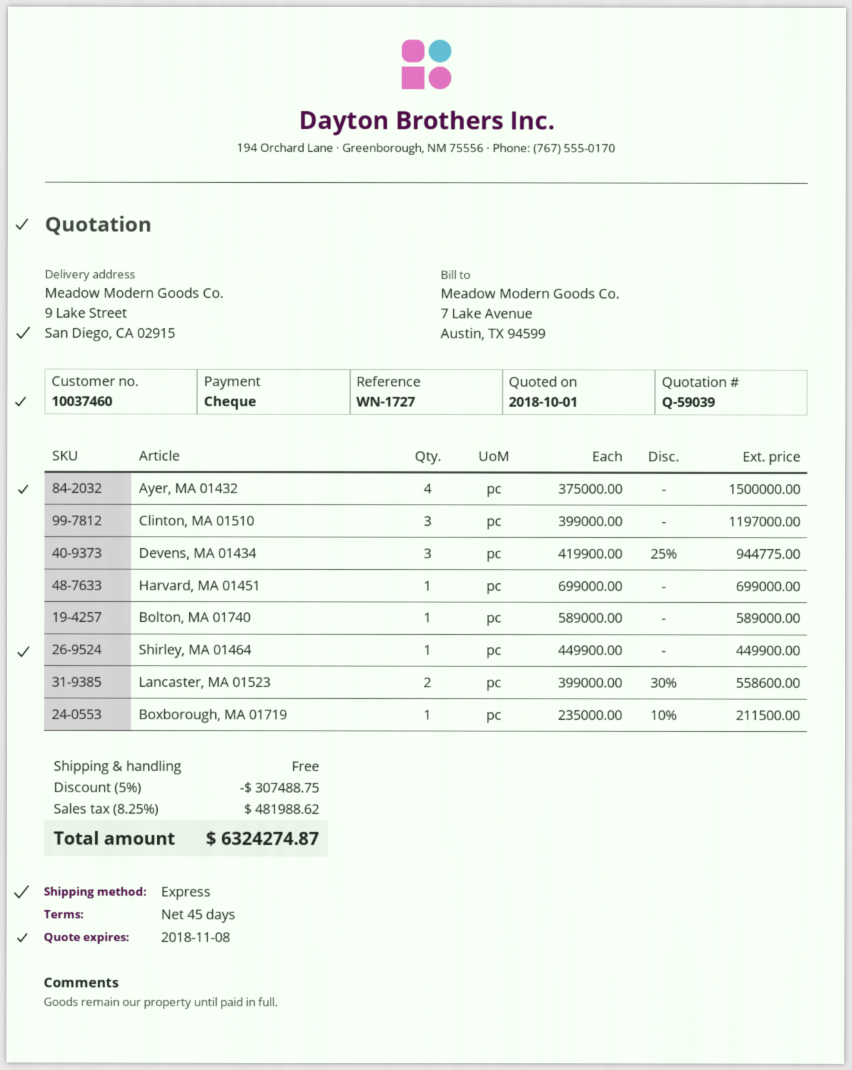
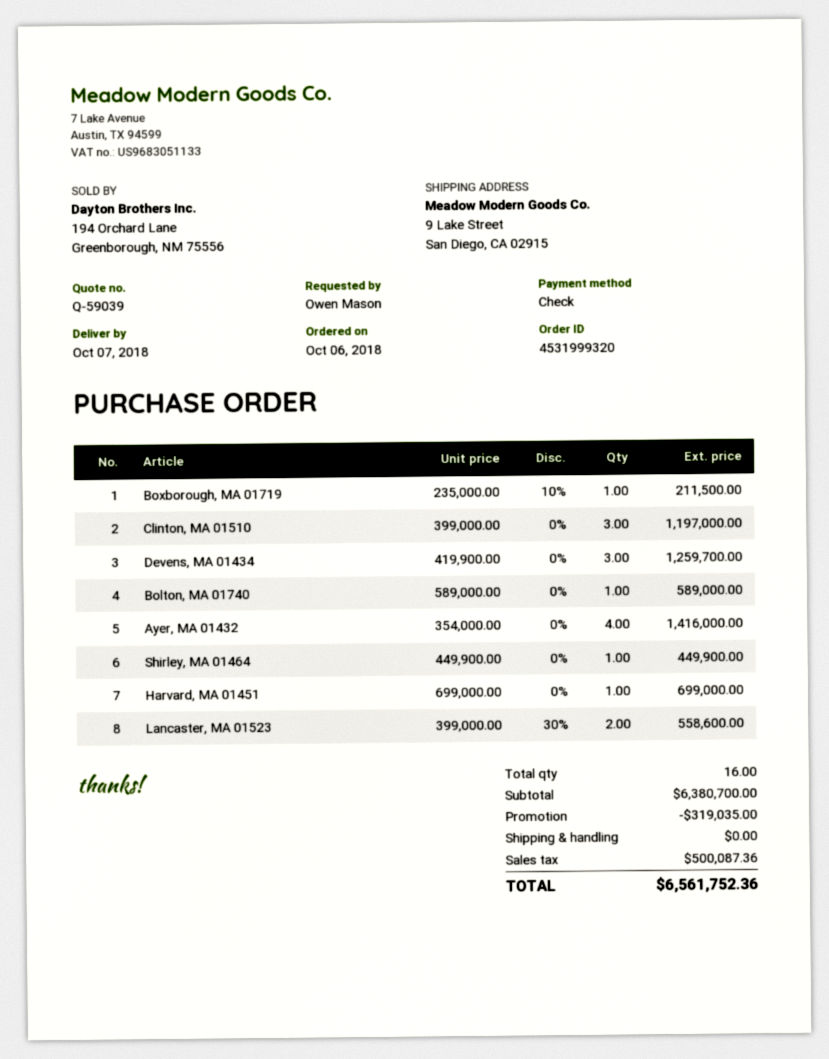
Ayer, MA 01432: 4 x 375000.00 = 1500000.00 -> 4 x 354000.00 = 1416000.00
Devens, MA 01434: 3 x 419900.00 - 25% = 944775.00 -> 3 x 419900.00 = 1259700.00
discount: 307488.75 -> 319035.00
tax: 481988.62 -> 500087.36
total: 6324274.87 -> 6561752.36

